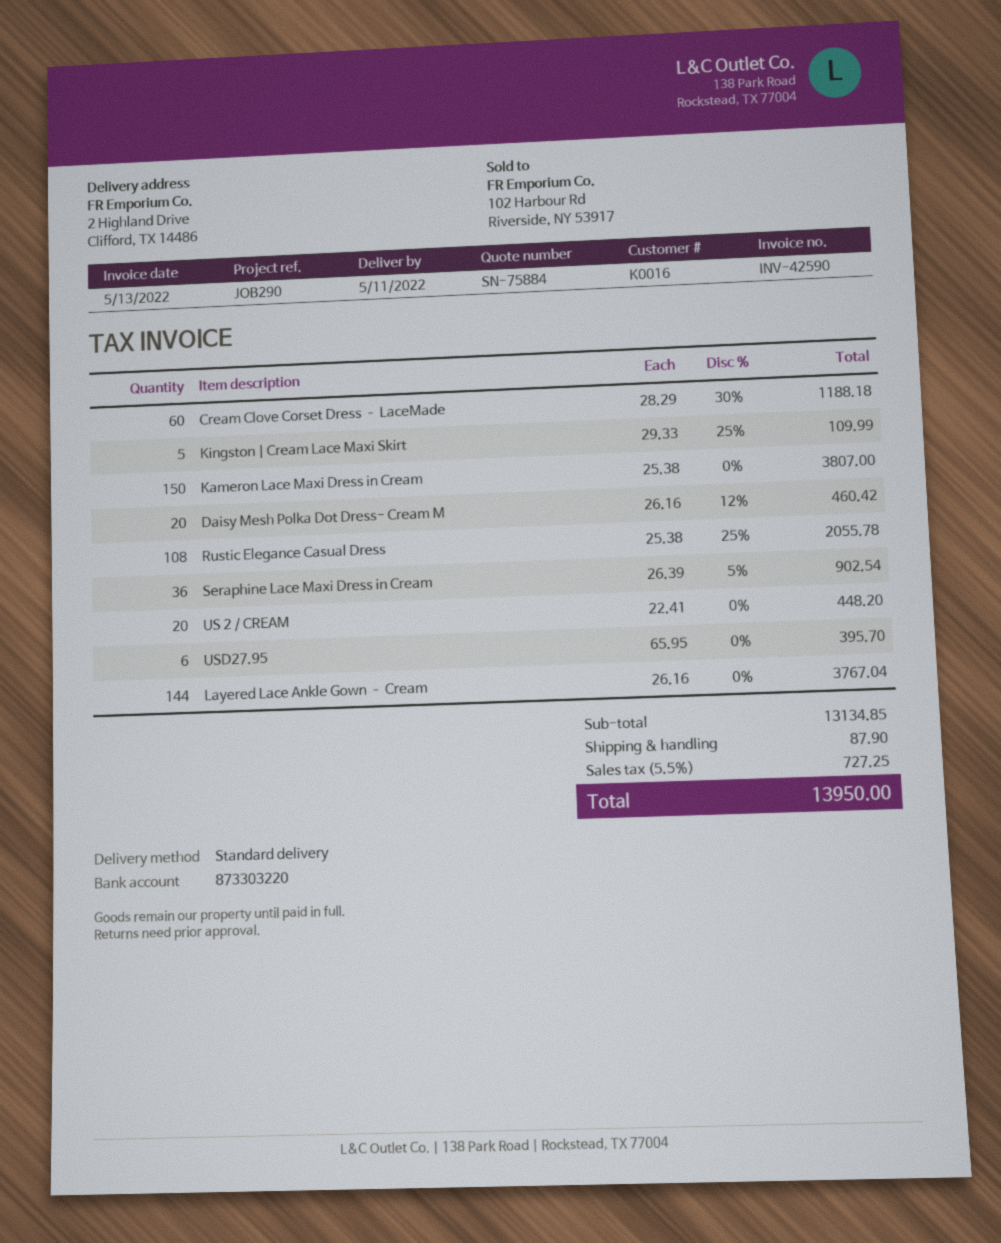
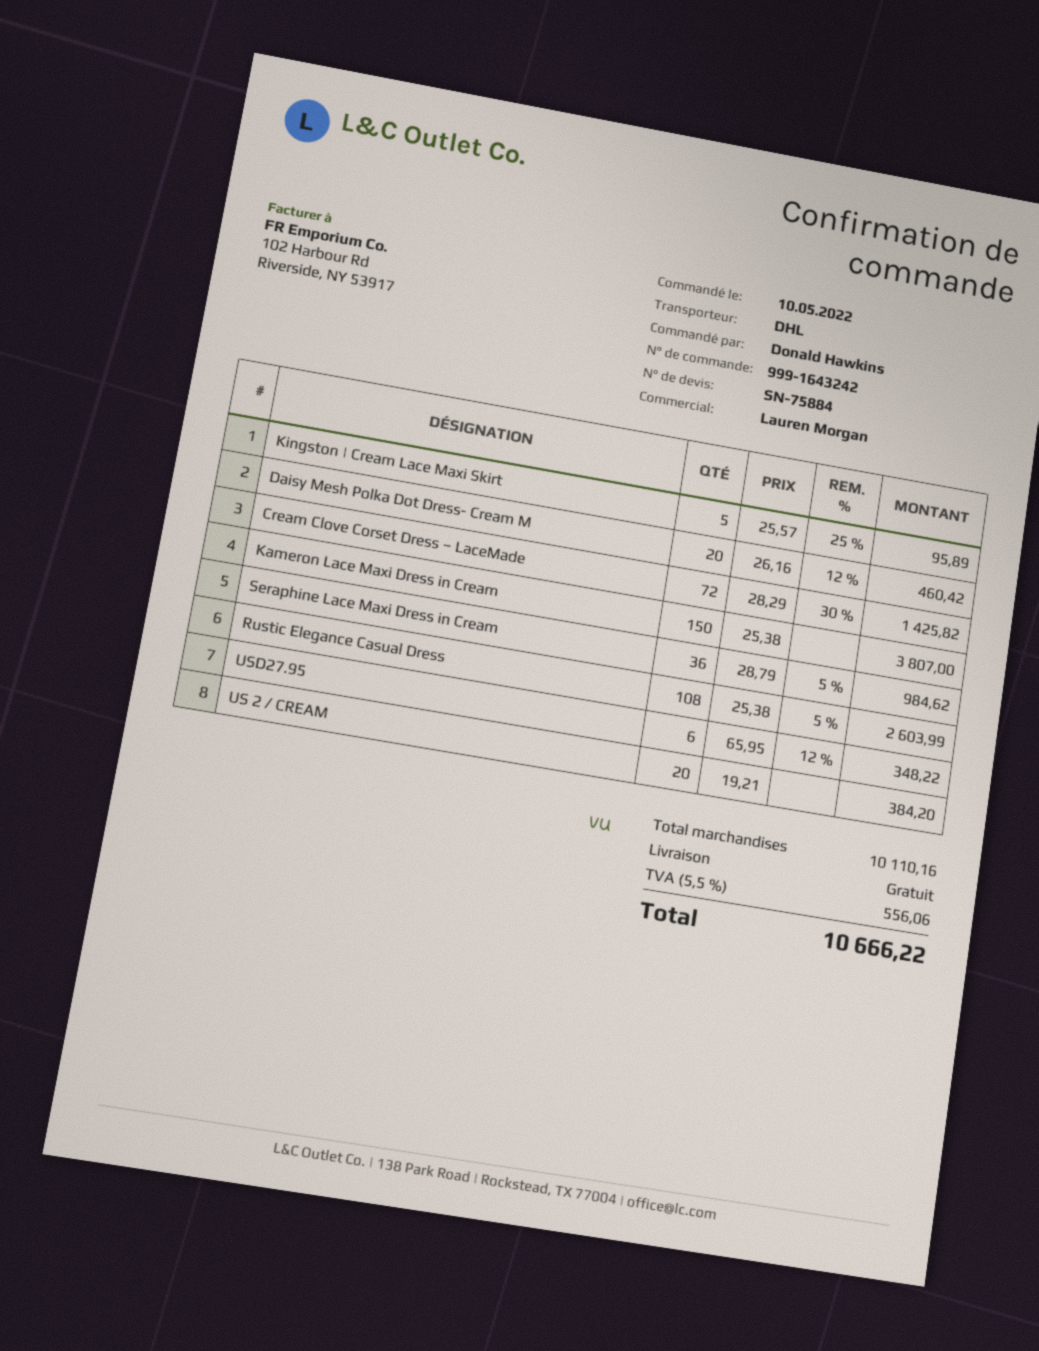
shipping method: standard -> DHL
Cream Clove Corset Dress – LaceMade: 60 x 28.29 - 30% = 1188.18 -> 72 x 28.29 - 30% = 1425.82
Kingston | Cream Lace Maxi Skirt: 5 x 29.33 - 25% = 109.99 -> 5 x 25.57 - 25% = 95.89
Rustic Elegance Casual Dress: 108 x 25.38 - 25% = 2055.78 -> 108 x 25.38 - 5% = 2603.99
Seraphine Lace Maxi Dress in Cream: 36 x 26.39 - 5% = 902.54 -> 36 x 28.79 - 5% = 984.62
US 2 / CREAM: 20 x 22.41 = 448.20 -> 20 x 19.21 = 384.20
USD27.95: 6 x 65.95 = 395.70 -> 6 x 65.95 - 12% = 348.22
Layered Lace Ankle Gown – Cream: 144 x 26.16 = 3767.04 -> none
subtotal: 13134.85 -> 10110.16
shipping: 87.90 -> 0.00
tax: 5.5% = 727.25 -> 5.5% = 556.06
total: 13950.00 -> 10666.22

